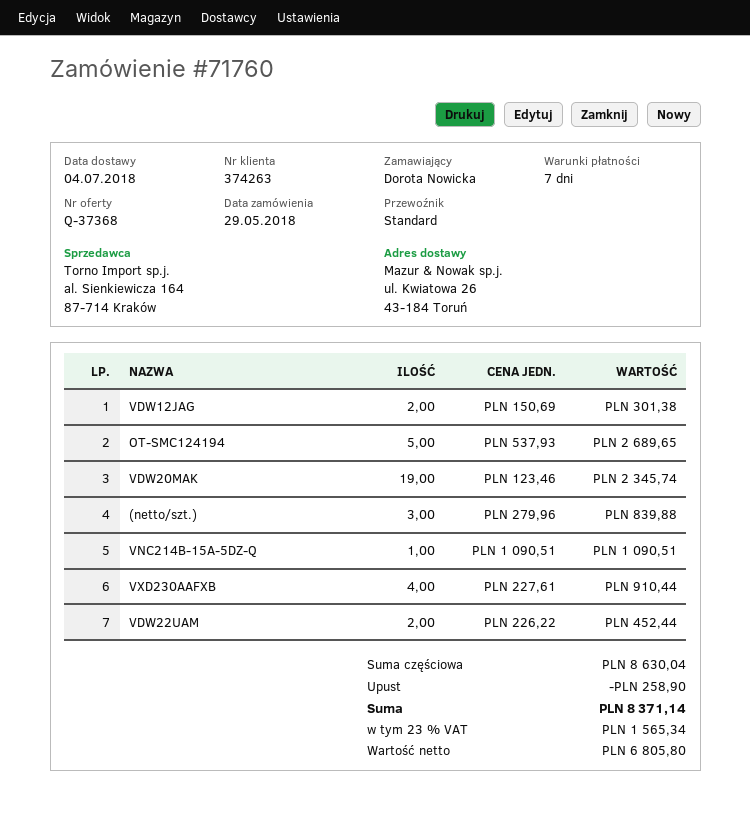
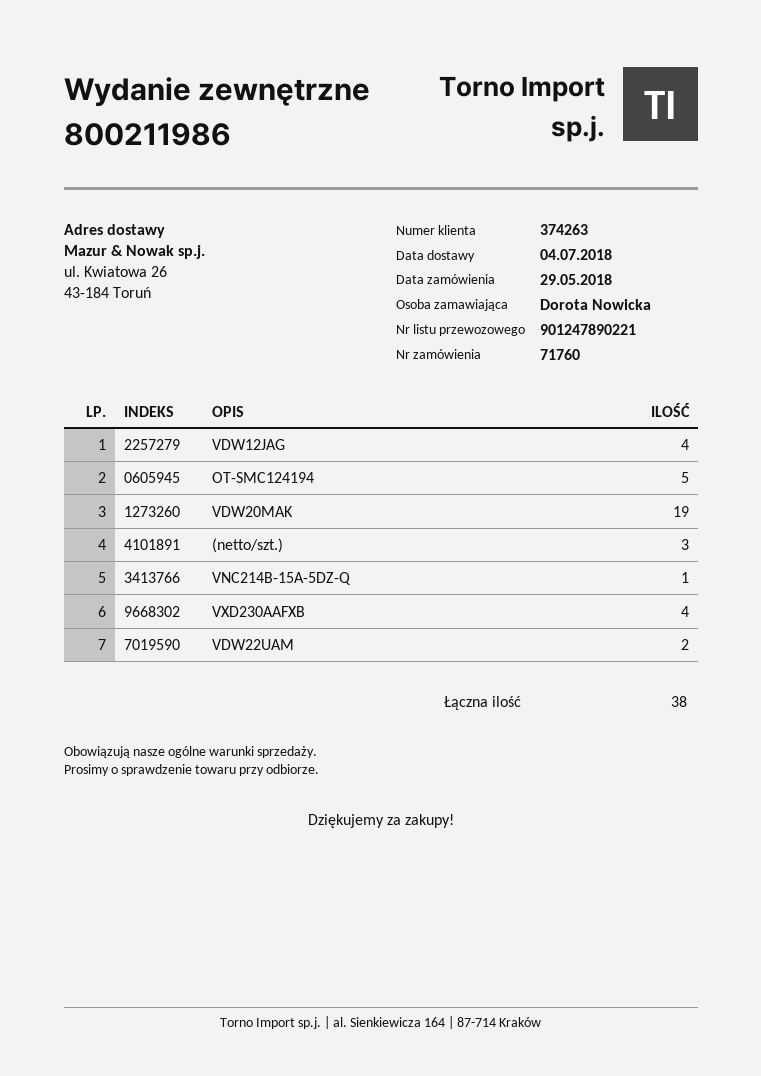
VDW12JAG: 2 -> 4

